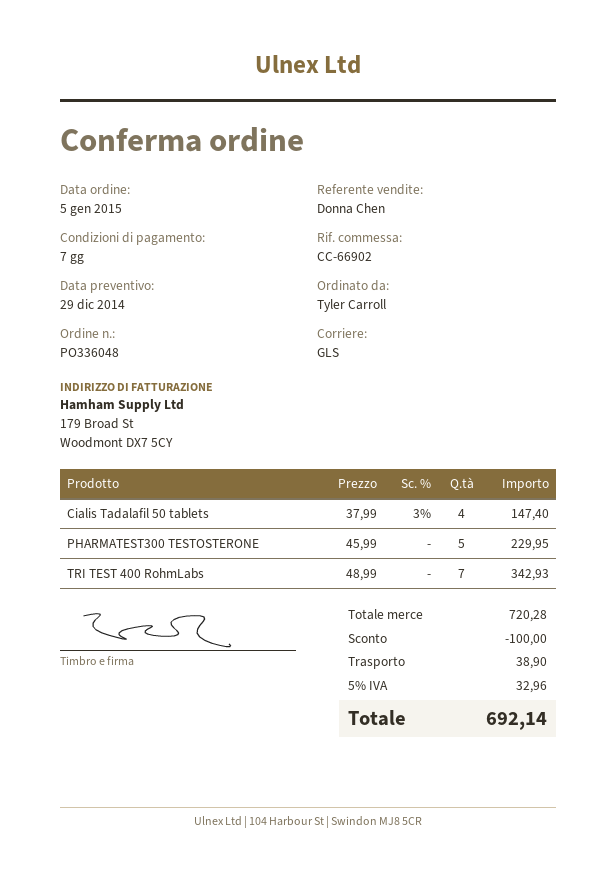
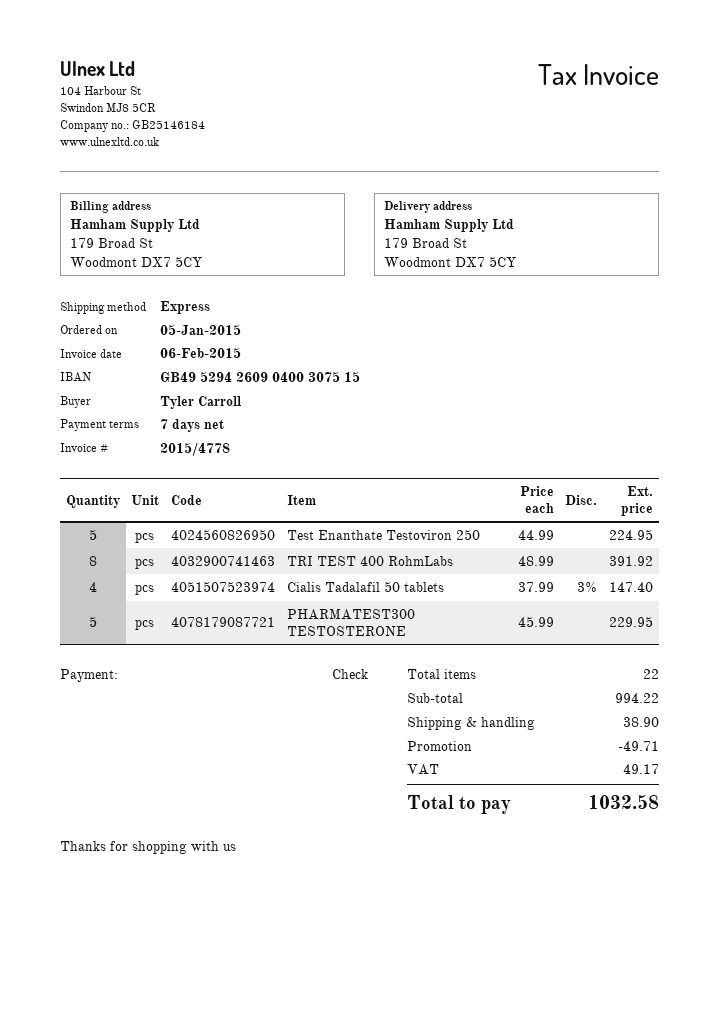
shipping method: GLS -> express
TRI TEST 400 RohmLabs: 7 x 48.99 = 342.93 -> 8 x 48.99 = 391.92
Test Enanthate Testoviron 250: none -> 5 x 44.99 = 224.95
subtotal: 720.28 -> 994.22
discount: 100.00 -> 49.71
tax: 32.96 -> 49.17
total: 692.14 -> 1032.58

